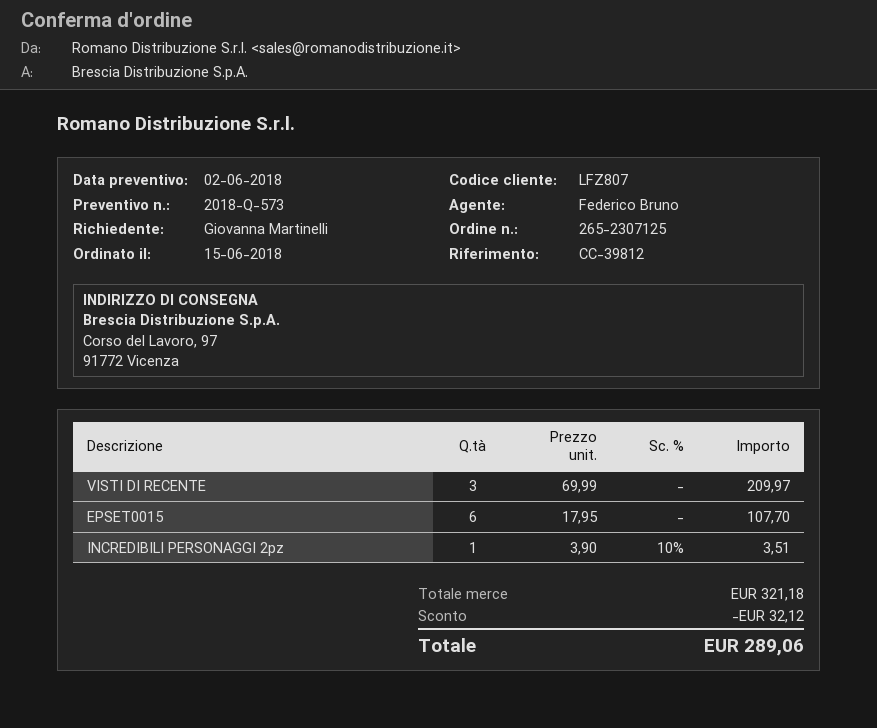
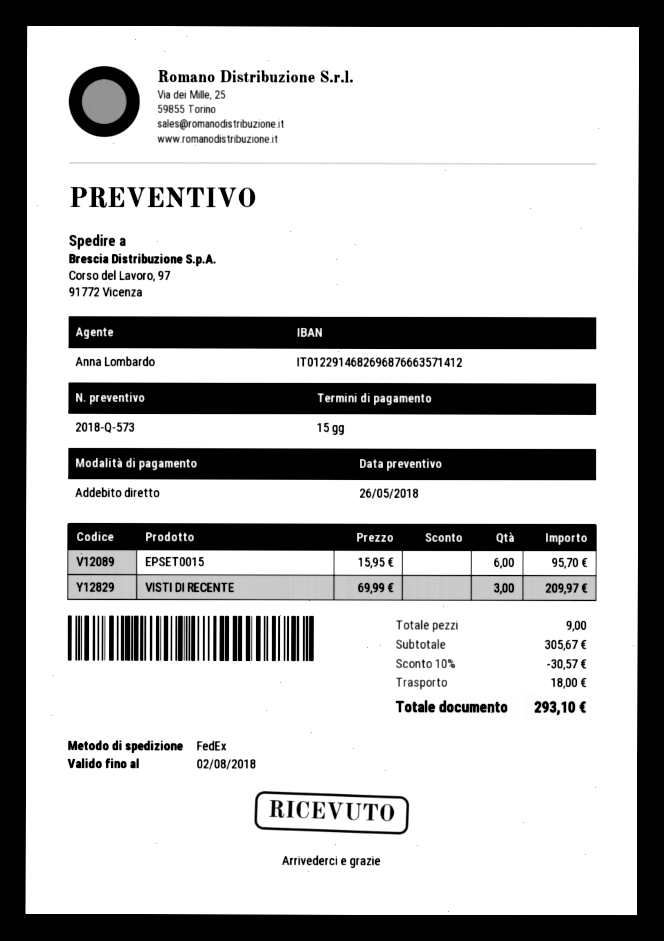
quote date: 2018-06-02 -> 2018-05-26
sales rep: Federico Bruno -> Anna Lombardo
EPSET0015: 6 x 17.95 = 107.70 -> 6 x 15.95 = 95.70
INCREDIBILI PERSONAGGI 2pz: 1 x 3.90 - 10% = 3.51 -> none
subtotal: 321.18 -> 305.67
discount: 32.12 -> 30.57
shipping: none -> 18.00
total: 289.06 -> 293.10

